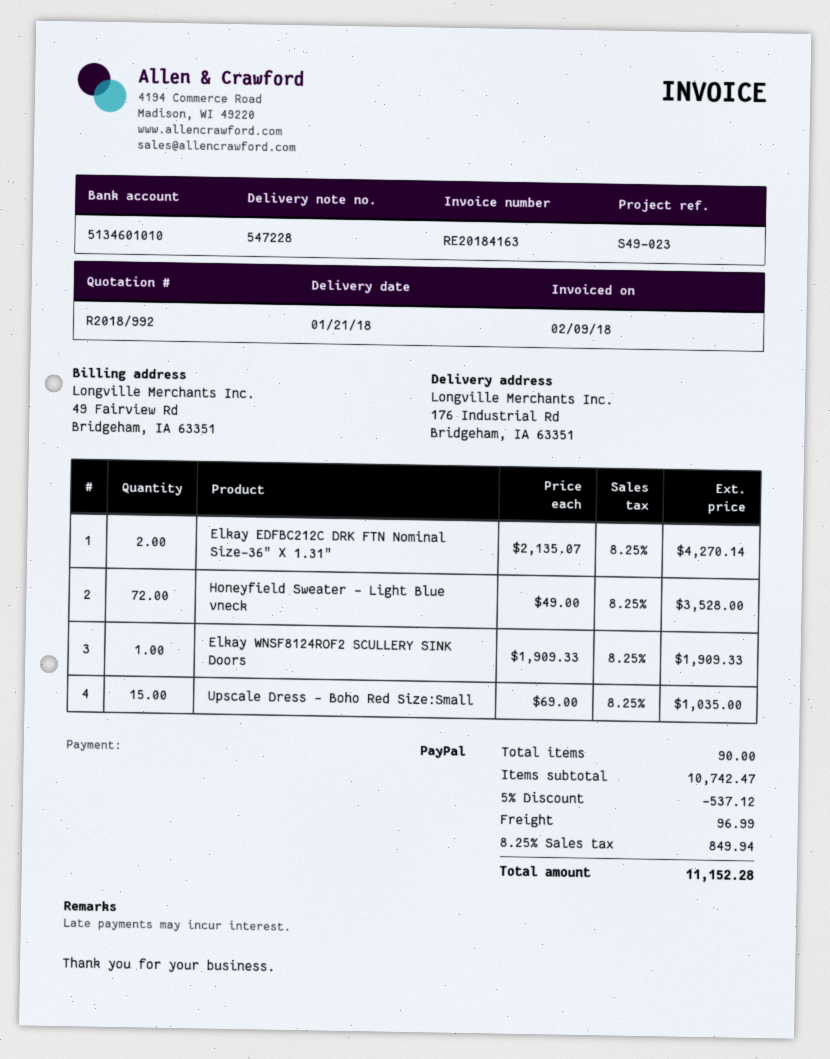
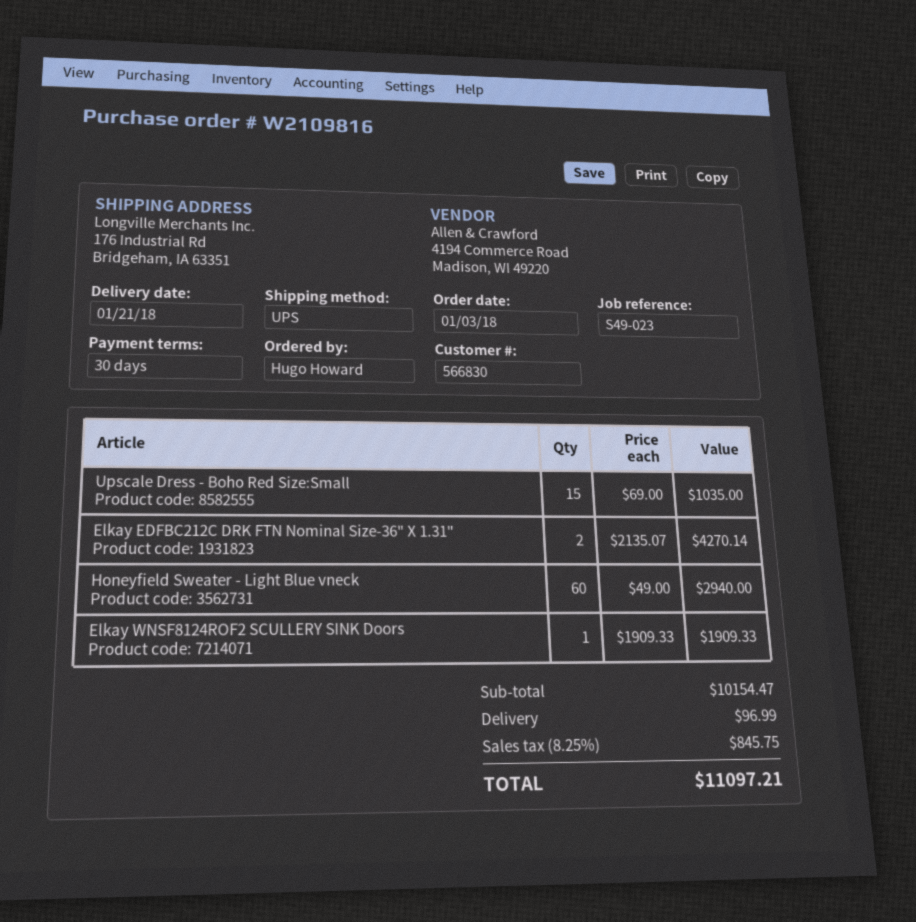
Honeyfield Sweater - Light Blue vneck: 72 x 49.00 = 3528.00 -> 60 x 49.00 = 2940.00
subtotal: 10742.47 -> 10154.47
discount: 5% = 537.12 -> none
tax: 8.25% = 849.94 -> 8.25% = 845.75
total: 11152.28 -> 11097.21

